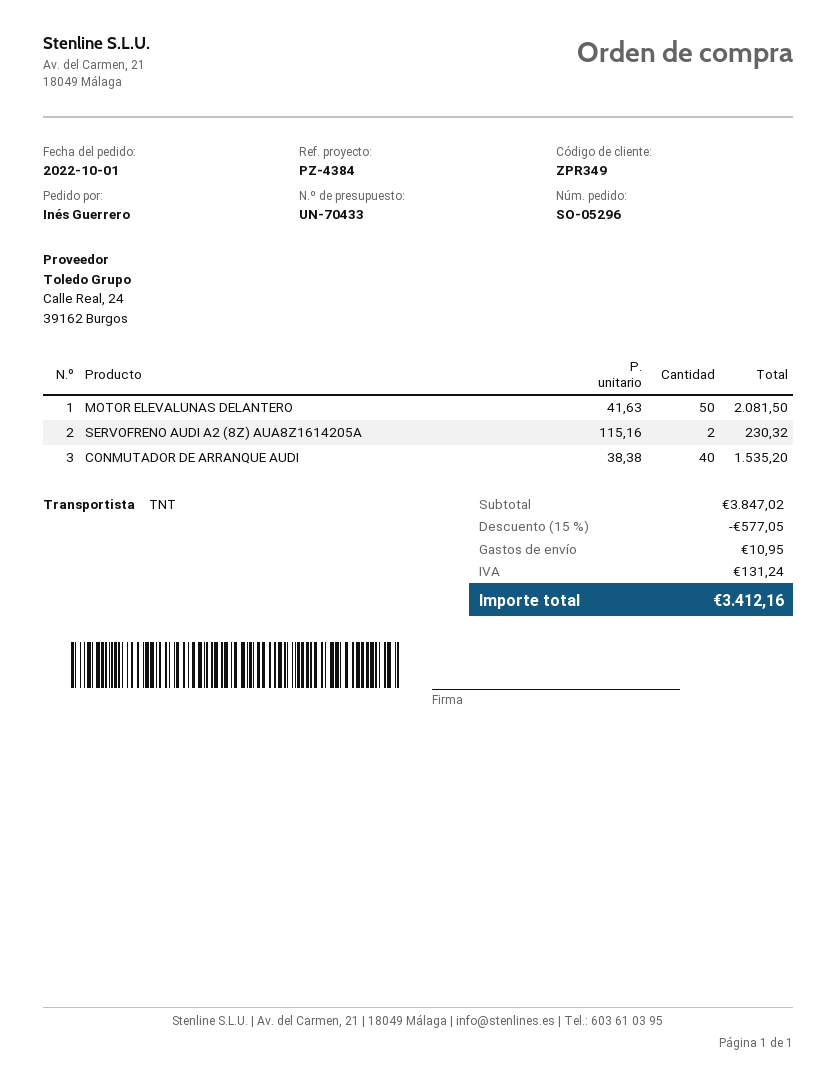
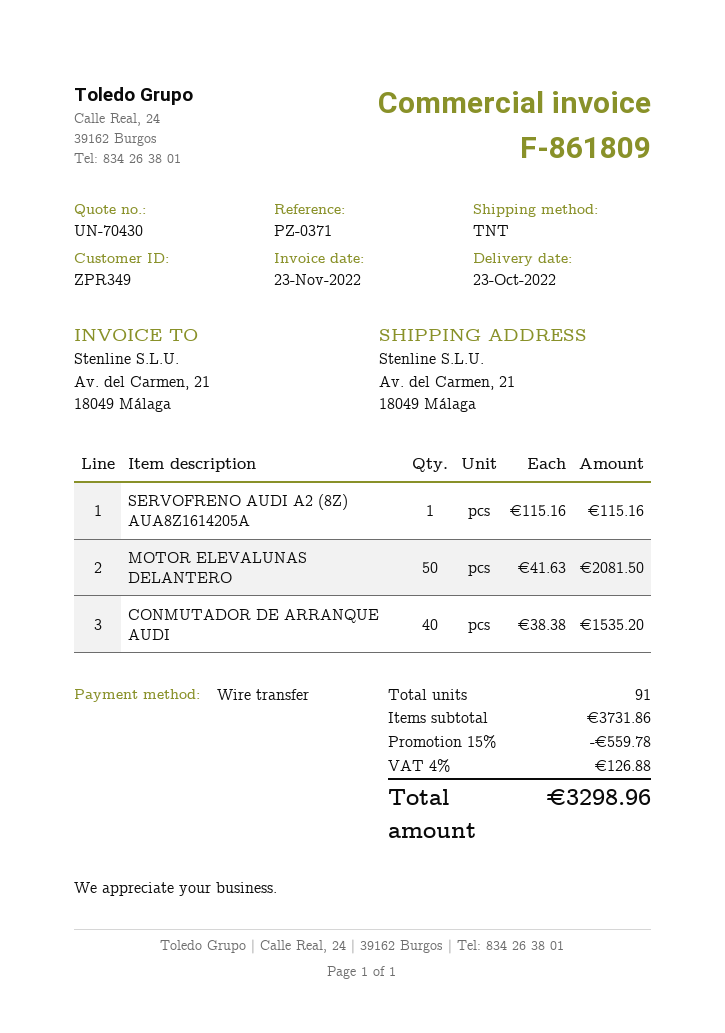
quote number: UN-70433 -> UN-70430
reference: PZ-4384 -> PZ-0371
SERVOFRENO AUDI A2 (8Z) AUA8Z1614205A: 2 x 115.16 = 230.32 -> 1 x 115.16 = 115.16
subtotal: 3847.02 -> 3731.86
discount: 15% = 577.05 -> 15% = 559.78
shipping: 10.95 -> none
tax: 131.24 -> 126.88
total: 3412.16 -> 3298.96

